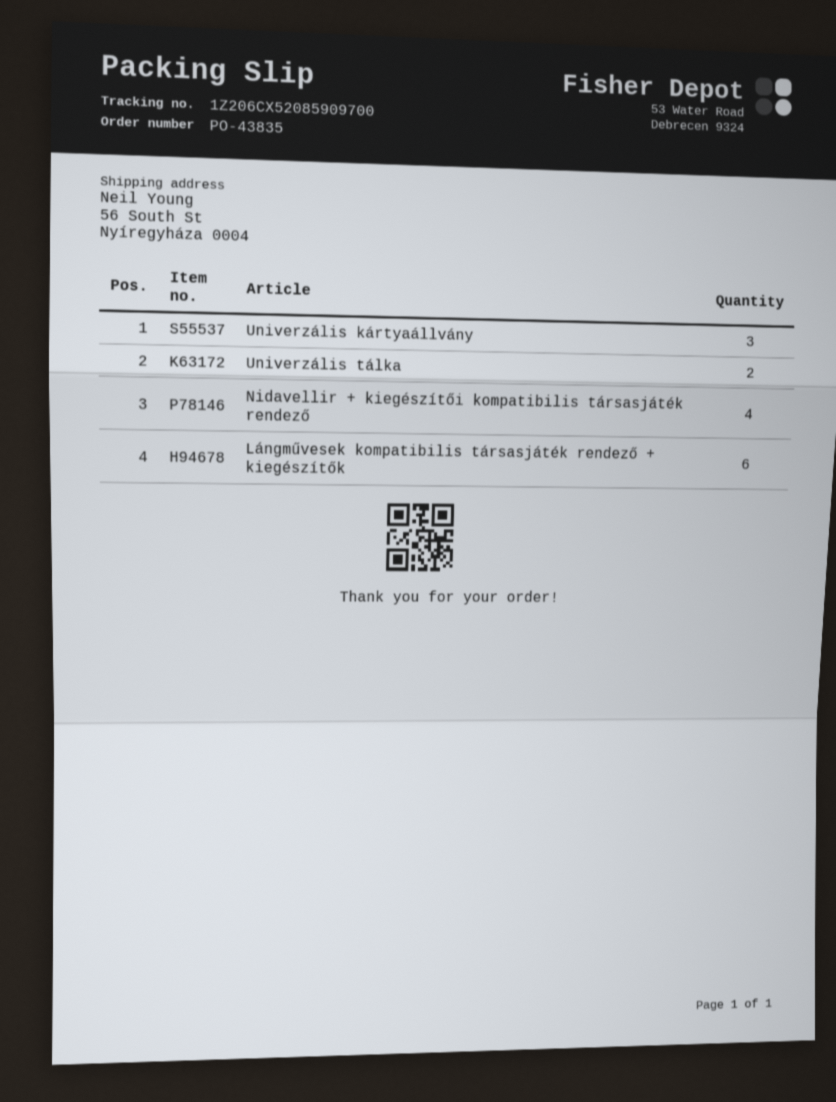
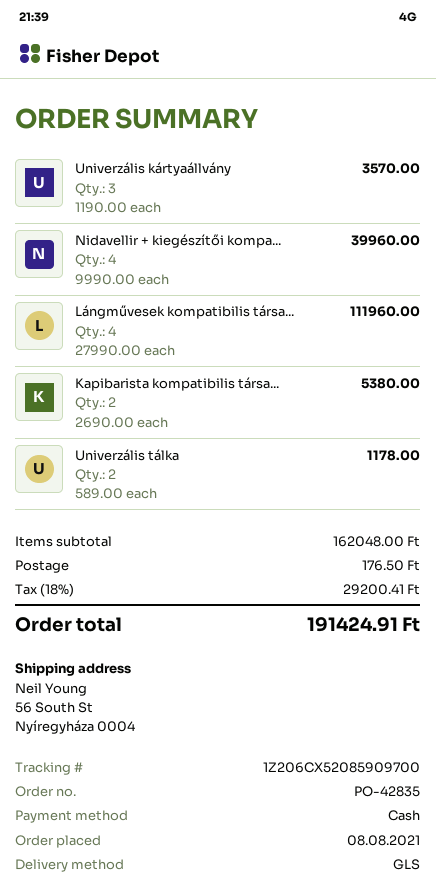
order number: PO-43835 -> PO-42835
Lángművesek kompatibilis társasjáték rendező + kiegészítők: 6 -> 4
Kapibarista kompatibilis társa...: none -> 2

